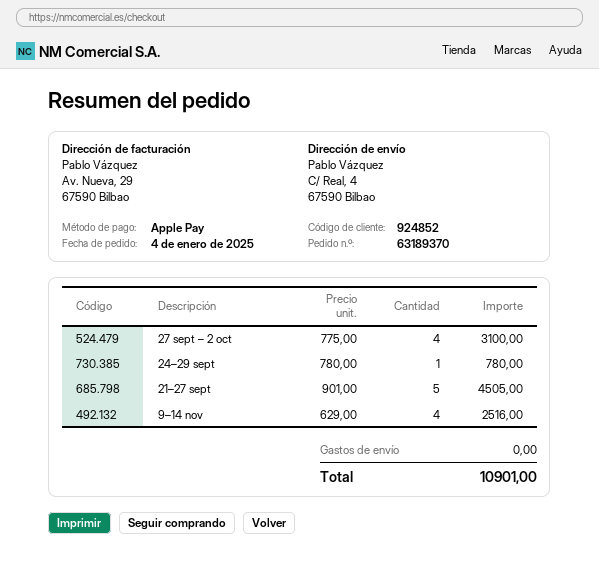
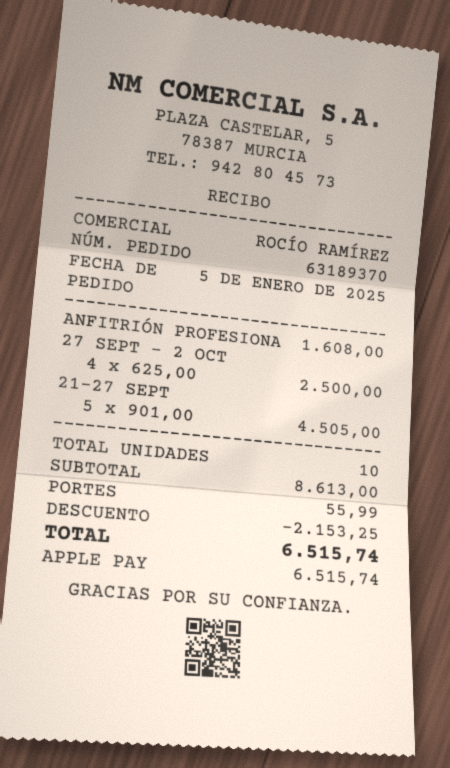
order date: 2025-01-04 -> 2025-01-05
27 sept – 2 oct: 4 x 775.00 = 3100.00 -> 4 x 625.00 = 2500.00
24–29 sept: 1 x 780.00 = 780.00 -> none
9–14 nov: 4 x 629.00 = 2516.00 -> none
ANFITRIÓN PROFESIONA: none -> 1 x 1608.00 = 1608.00
discount: none -> 2153.25
shipping: 0.00 -> 55.99
total: 10901.00 -> 6515.74

